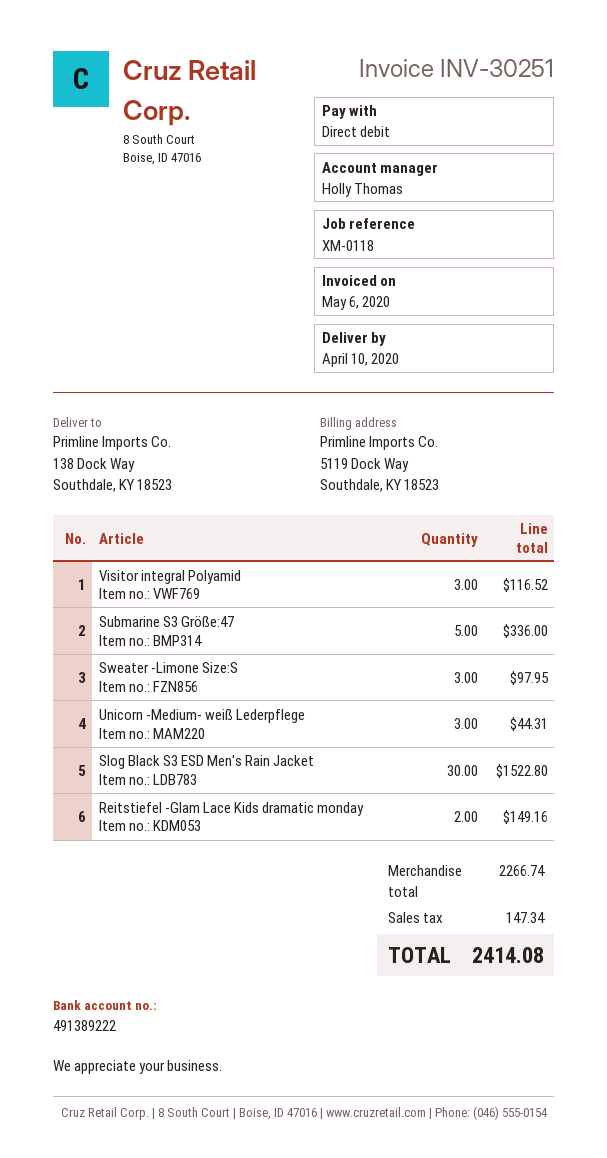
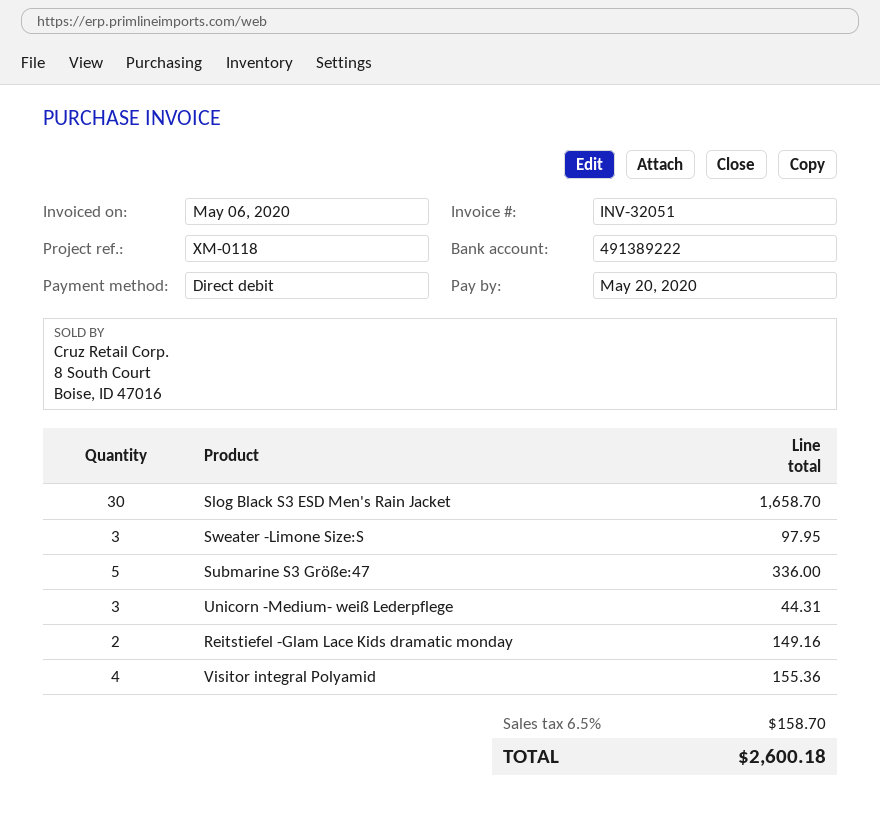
invoice number: INV-30251 -> INV-32051
Visitor integral Polyamid: 3 for 116.52 -> 4 for 155.36
Slog Black S3 ESD Men's Rain Jacket: 30 for 1522.80 -> 30 for 1658.70
tax: 147.34 -> 158.70
total: 2414.08 -> 2600.18

